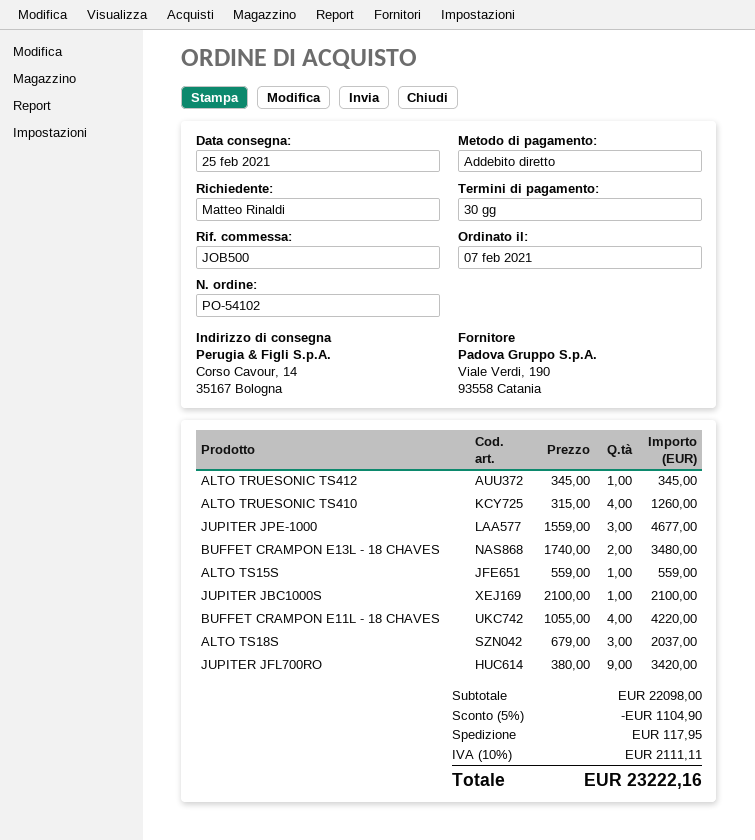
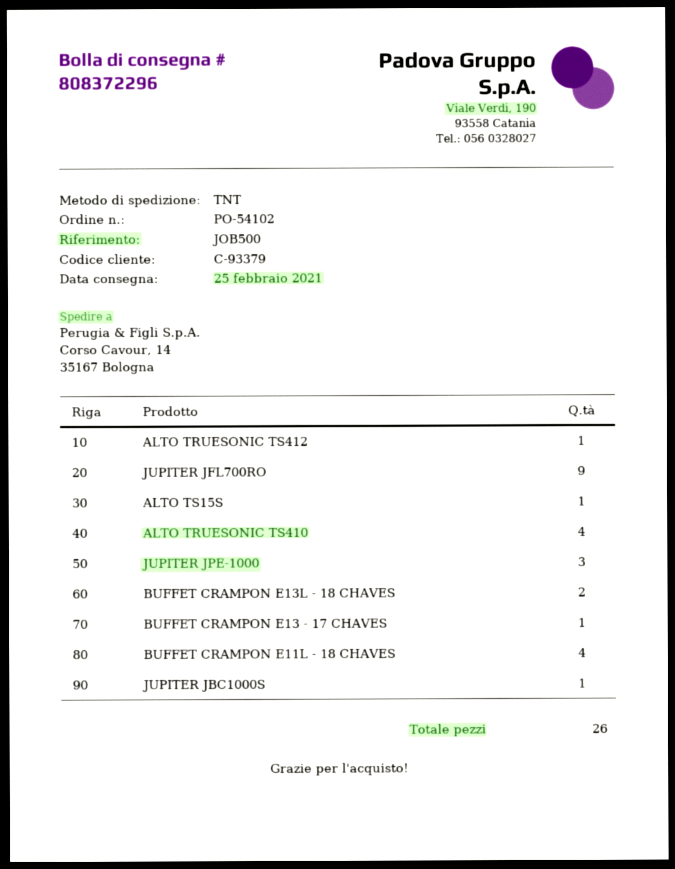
ALTO TS18S: 3 -> none
BUFFET CRAMPON E13 - 17 CHAVES: none -> 1

